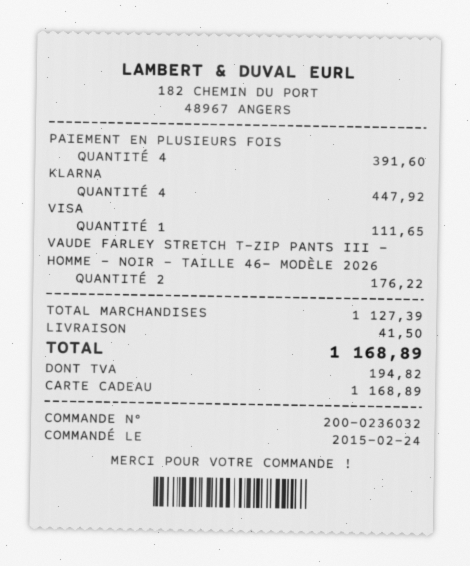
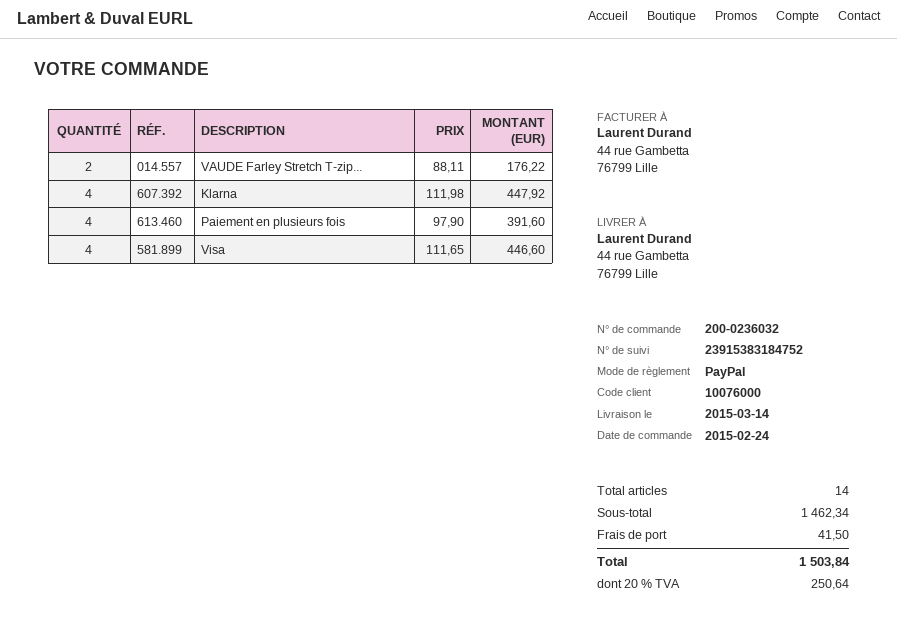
payment method: gift card -> PayPal
VISA: 1 for 111.65 -> 4 for 446.60
subtotal: 1127.39 -> 1462.34
tax: 194.82 -> 250.64
total: 1168.89 -> 1503.84

